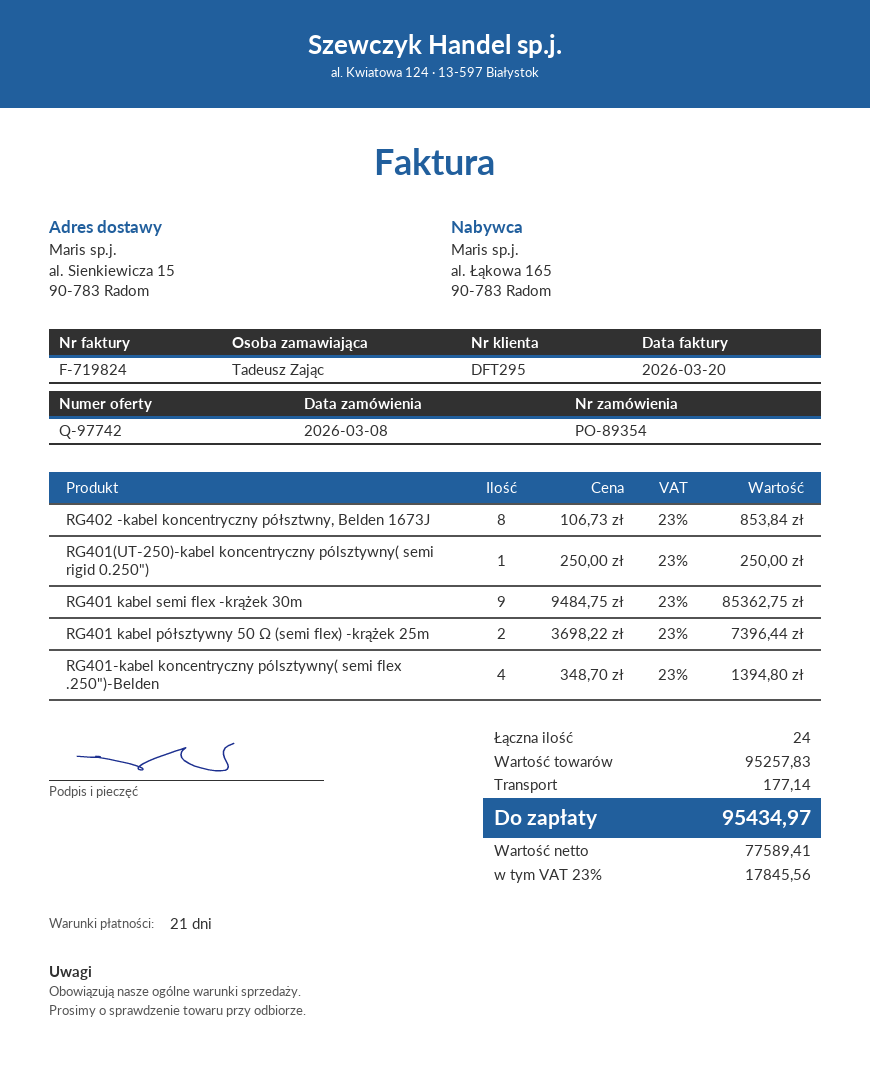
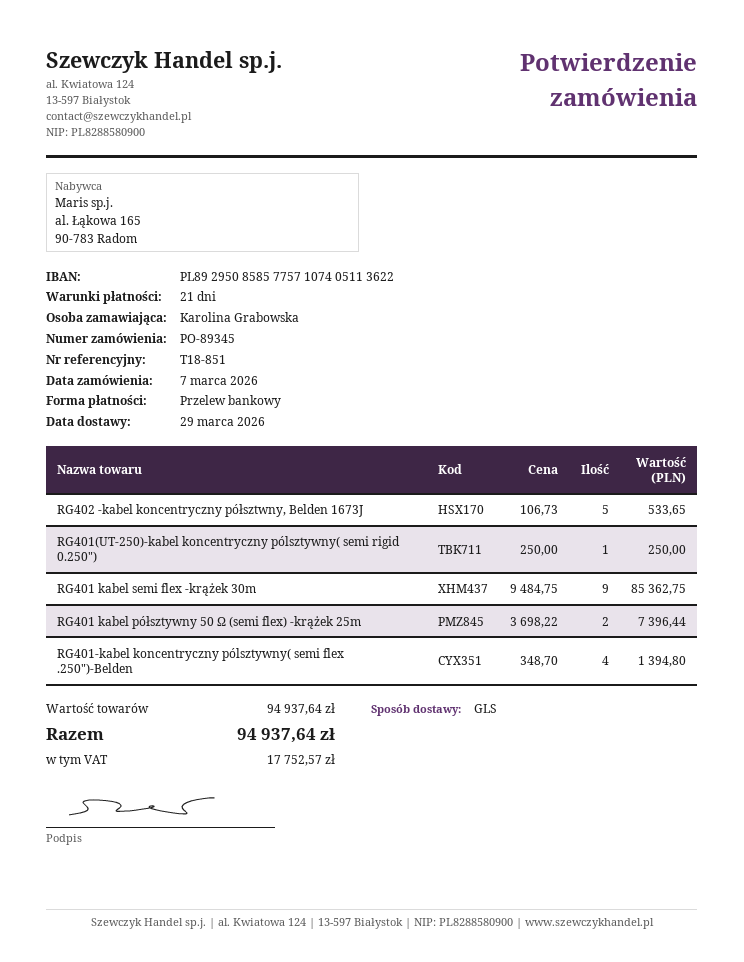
order number: PO-89354 -> PO-89345
order date: 2026-03-08 -> 2026-03-07
ordered by: Tadeusz Zając -> Karolina Grabowska
RG402 -kabel koncentryczny półsztwny, Belden 1673J: 8 x 106.73 = 853.84 -> 5 x 106.73 = 533.65
subtotal: 95257.83 -> 94937.64
shipping: 177.14 -> none
tax: 17845.56 -> 17752.57
total: 95434.97 -> 94937.64

